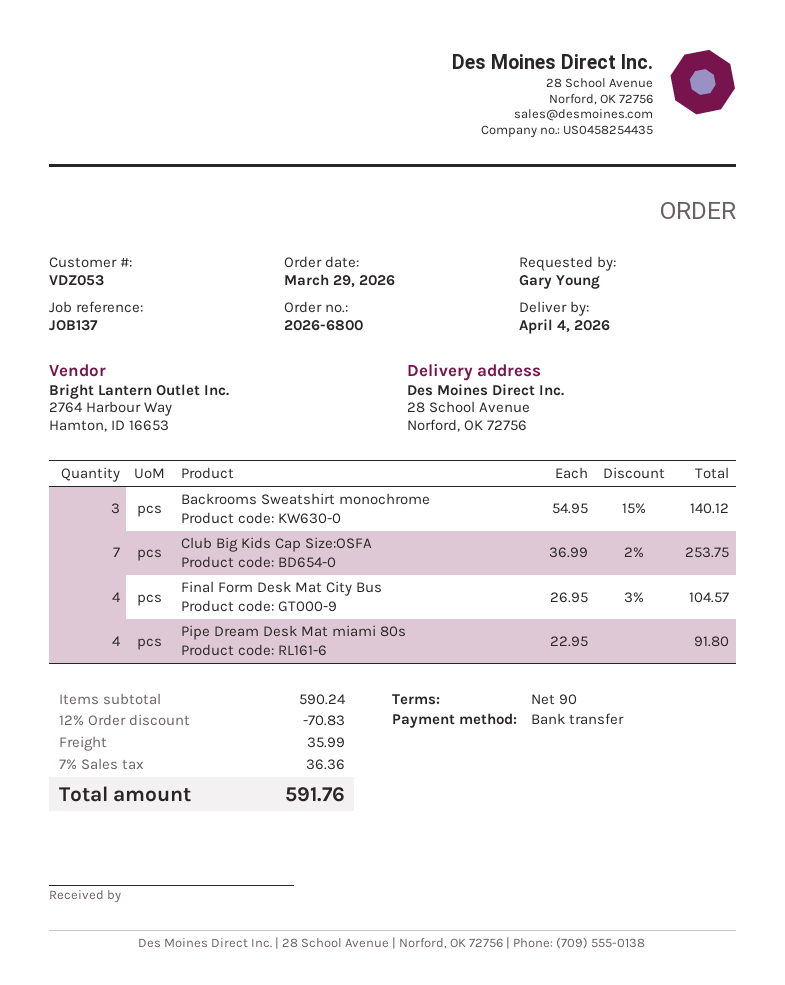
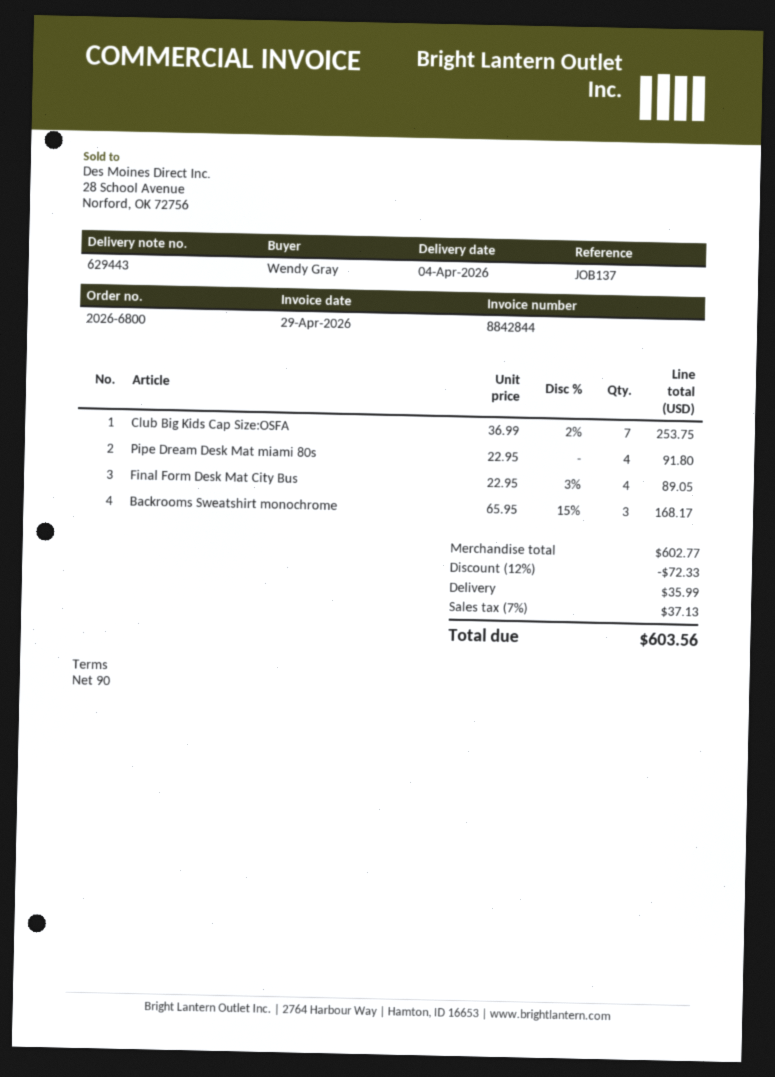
ordered by: Gary Young -> Wendy Gray
Backrooms Sweatshirt monochrome: 3 x 54.95 - 15% = 140.12 -> 3 x 65.95 - 15% = 168.17
Final Form Desk Mat City Bus: 4 x 26.95 - 3% = 104.57 -> 4 x 22.95 - 3% = 89.05
subtotal: 590.24 -> 602.77
discount: 12% = 70.83 -> 12% = 72.33
tax: 7% = 36.36 -> 7% = 37.13
total: 591.76 -> 603.56

